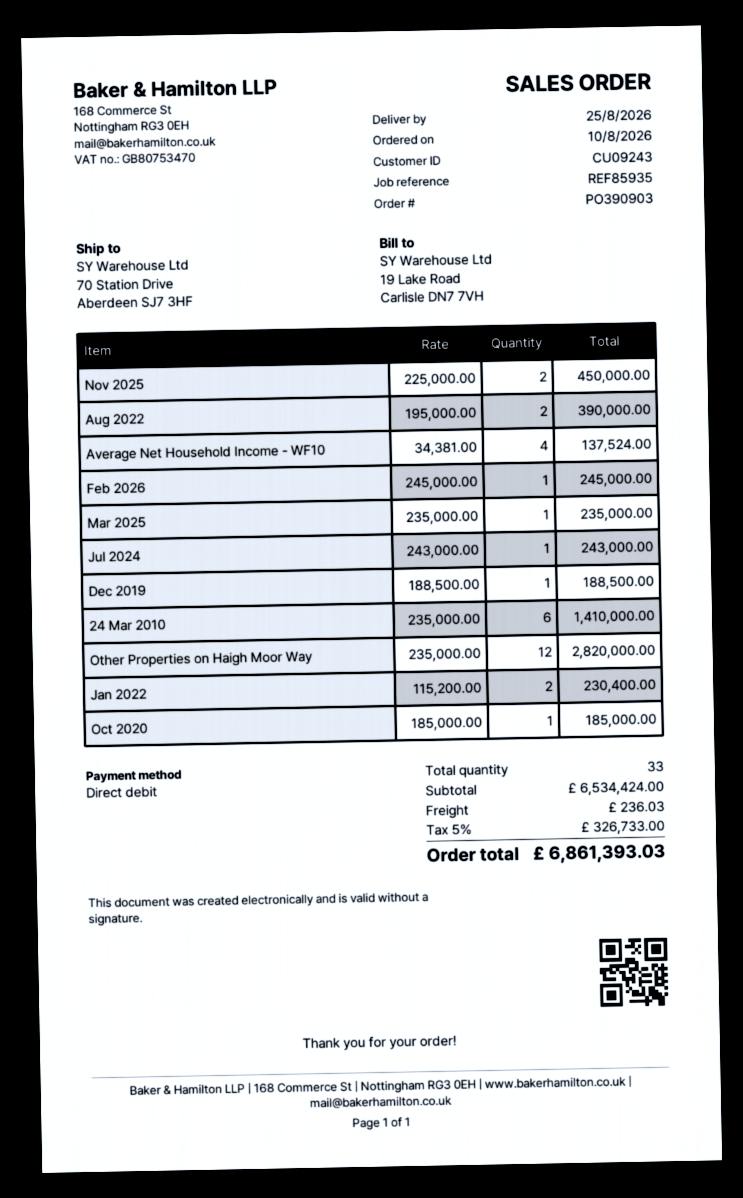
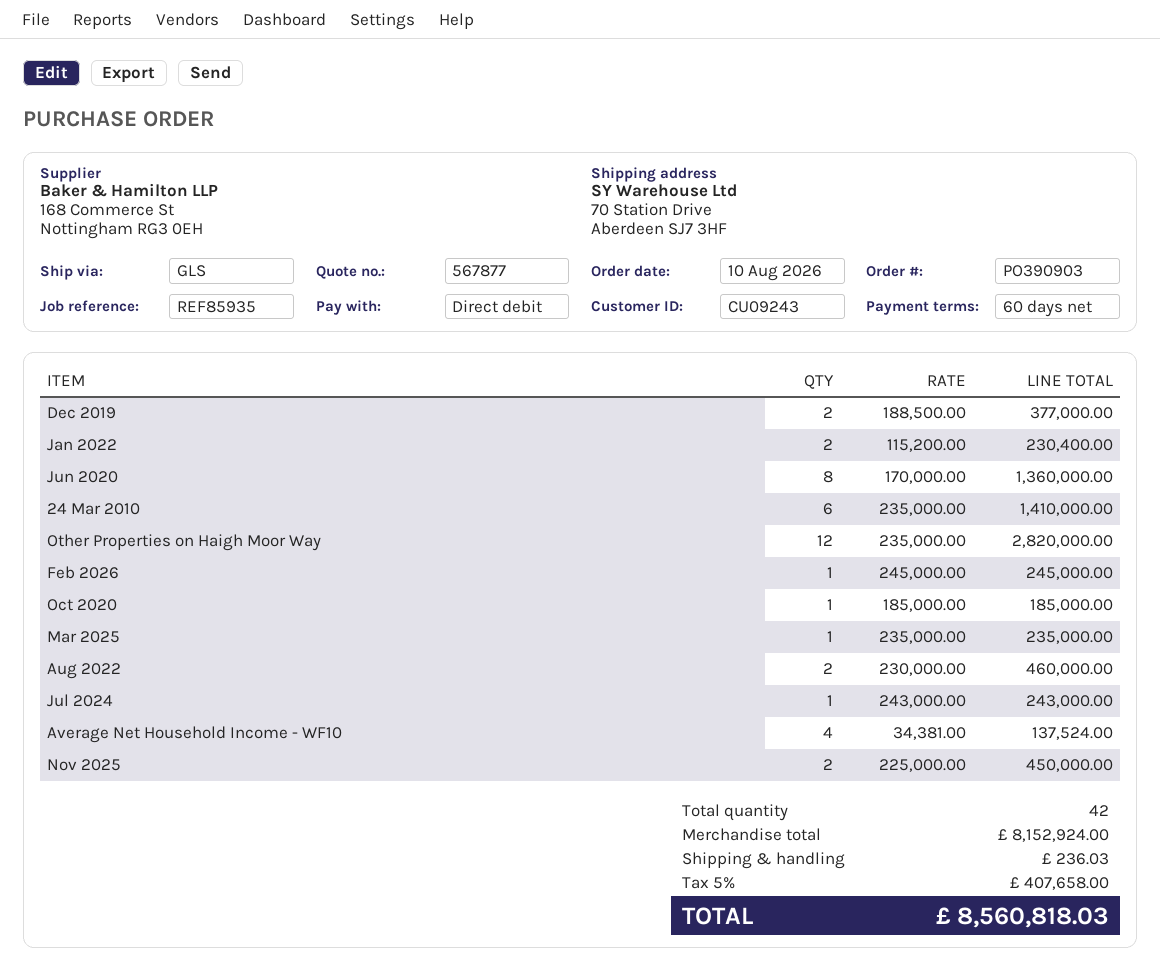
Aug 2022: 2 x 195000.00 = 390000.00 -> 2 x 230000.00 = 460000.00
Dec 2019: 1 x 188500.00 = 188500.00 -> 2 x 188500.00 = 377000.00
Jun 2020: none -> 8 x 170000.00 = 1360000.00
total quantity: 33 -> 42
subtotal: 6534424.00 -> 8152924.00
tax: 5% = 326733.00 -> 5% = 407658.00
total: 6861393.03 -> 8560818.03

